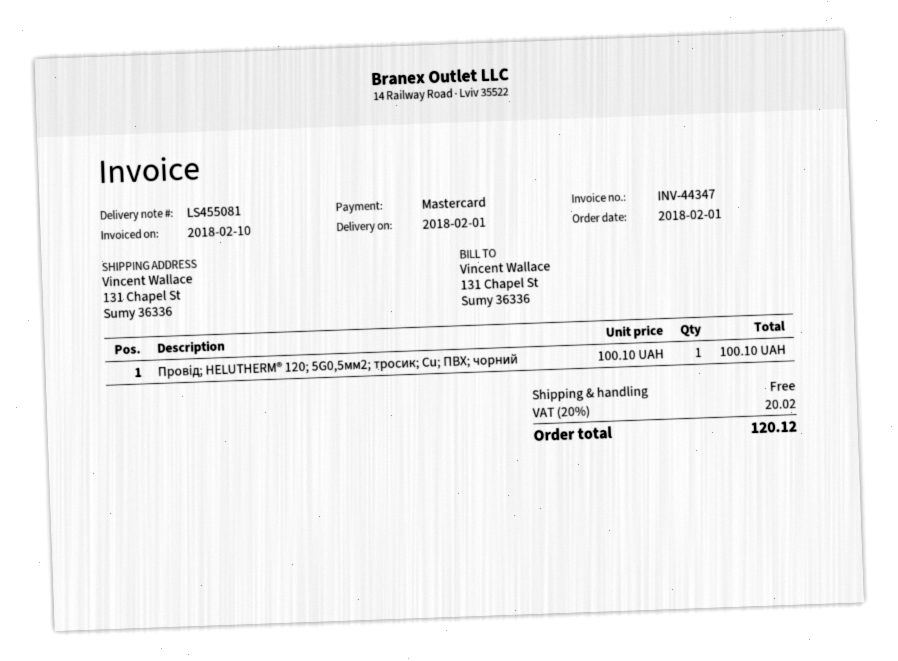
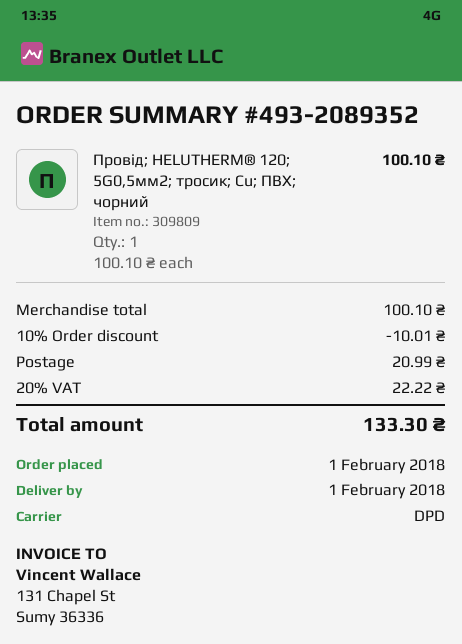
discount: none -> 10% = 10.01
shipping: 0.00 -> 20.99
tax: 20% = 20.02 -> 20% = 22.22
total: 120.12 -> 133.30

